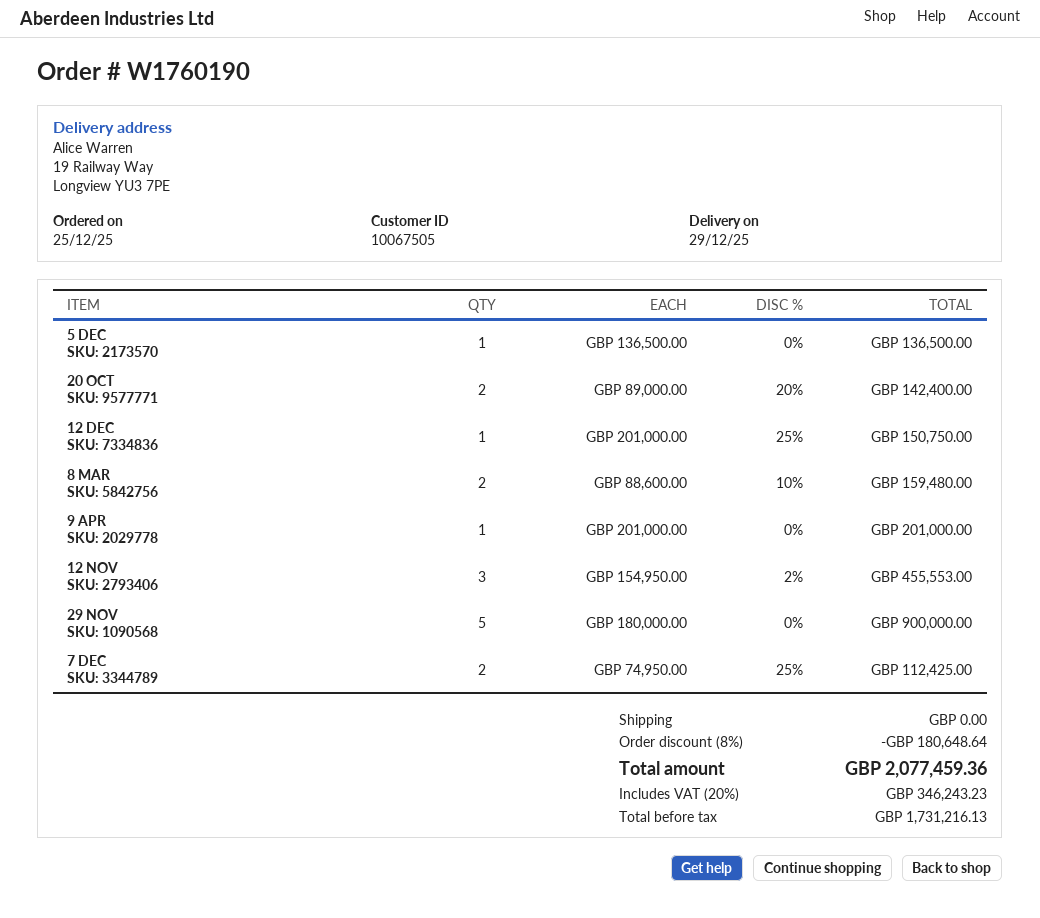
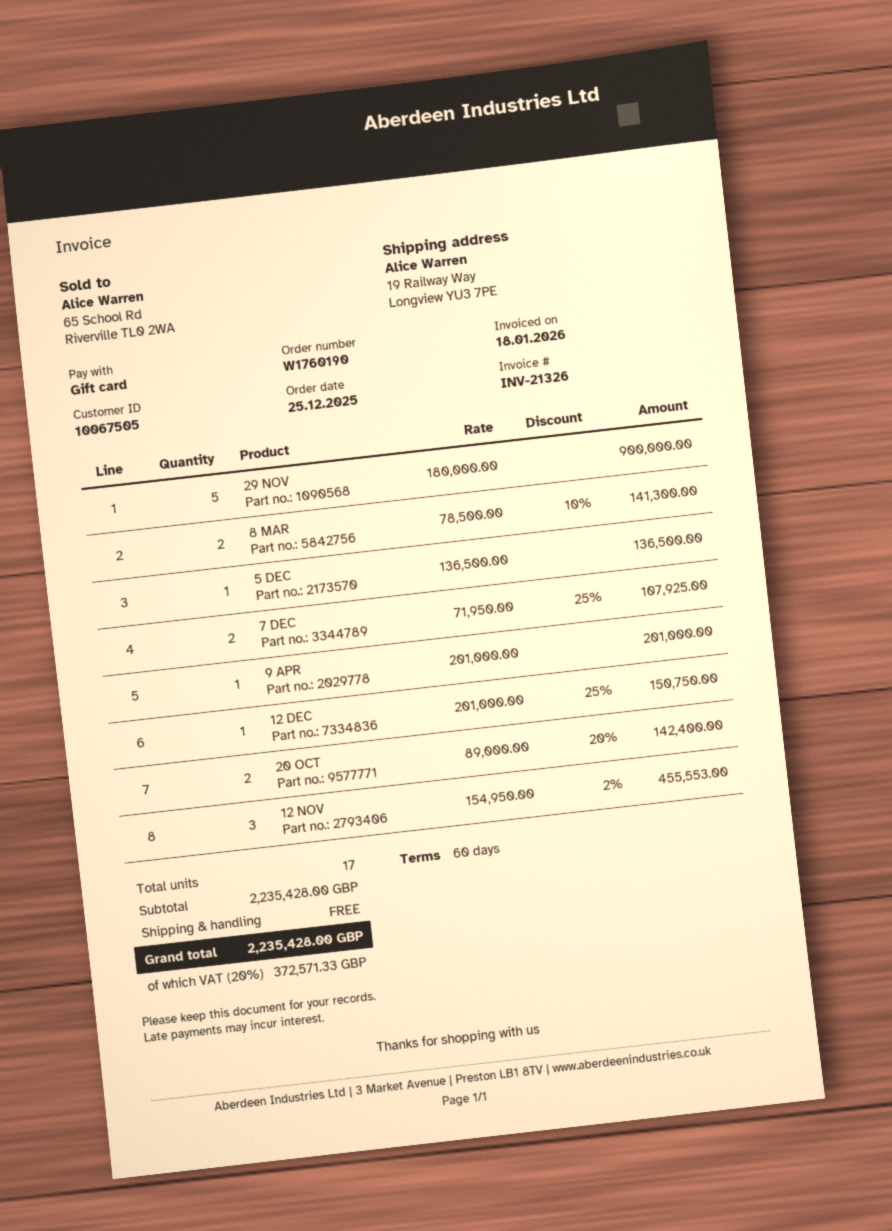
8 MAR: 2 x 88600.00 - 10% = 159480.00 -> 2 x 78500.00 - 10% = 141300.00
7 DEC: 2 x 74950.00 - 25% = 112425.00 -> 2 x 71950.00 - 25% = 107925.00
discount: 8% = 180648.64 -> none
tax: 20% = 346243.23 -> 20% = 372571.33
total: 2077459.36 -> 2235428.00

